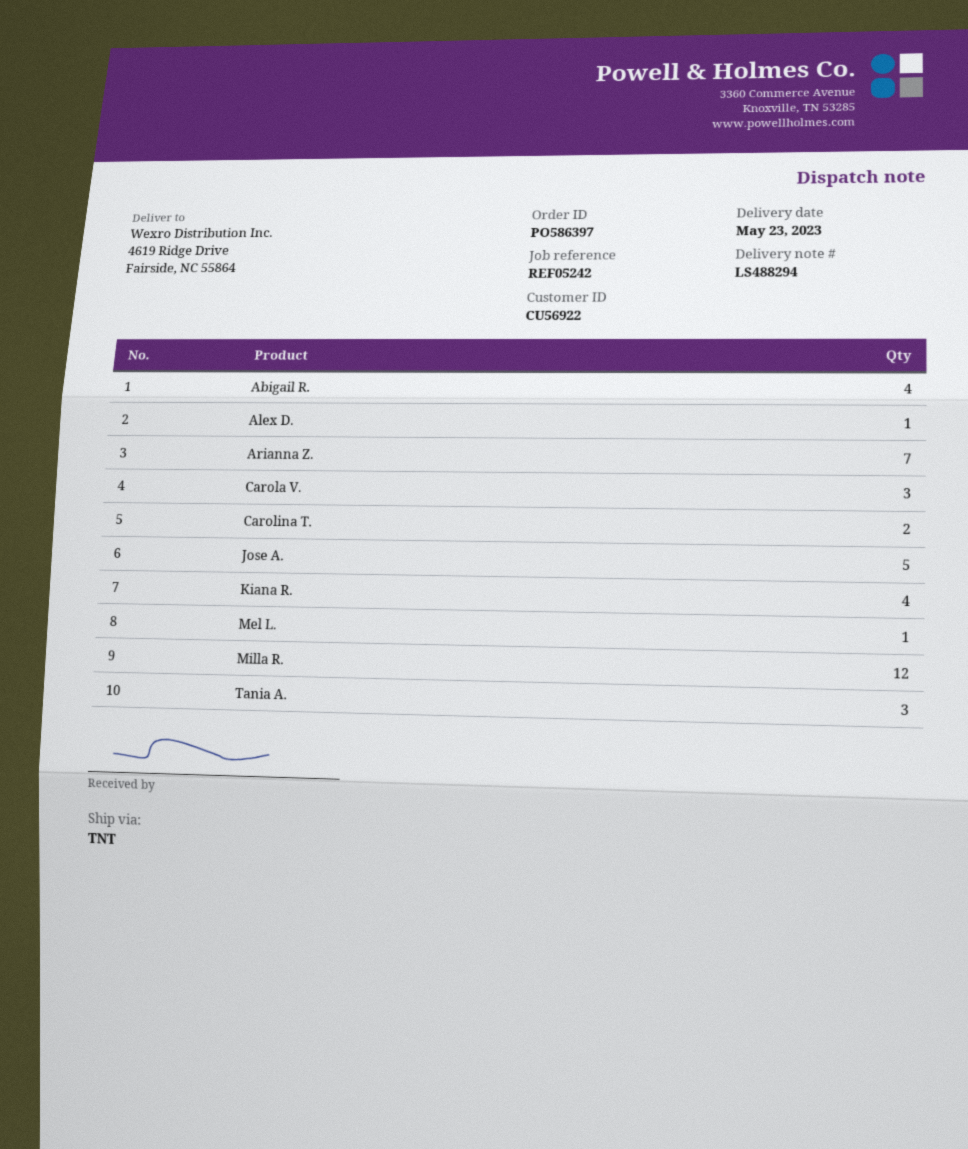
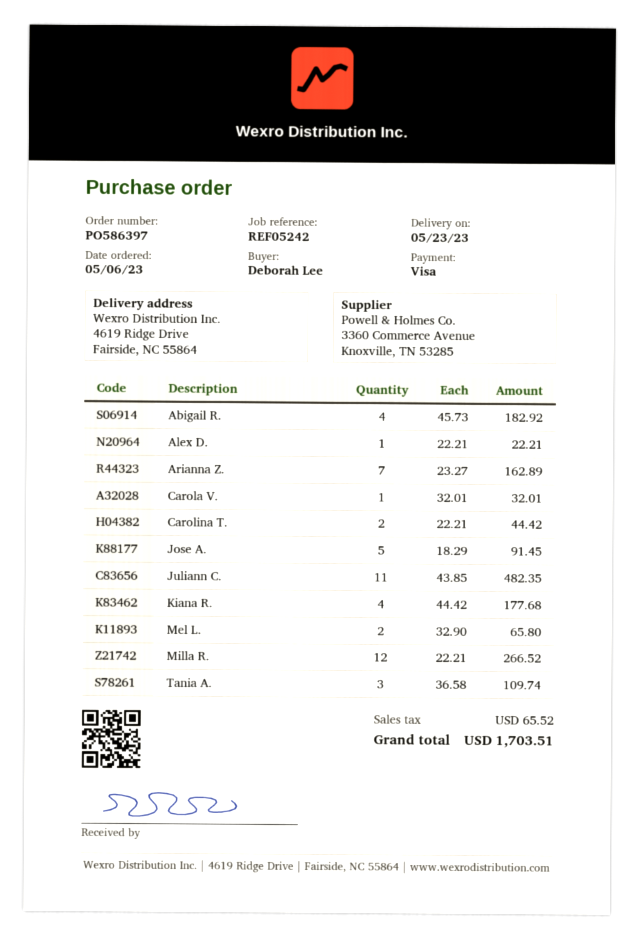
Carola V.: 3 -> 1
Mel L.: 1 -> 2
Juliann C.: none -> 11

